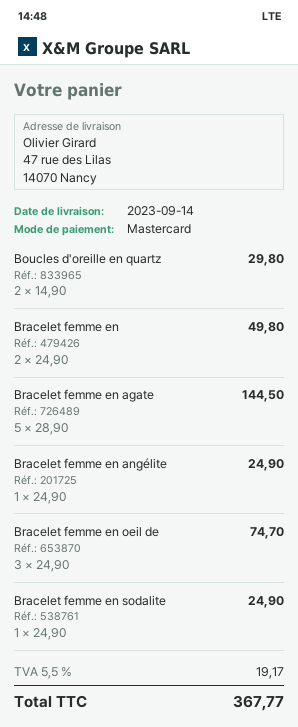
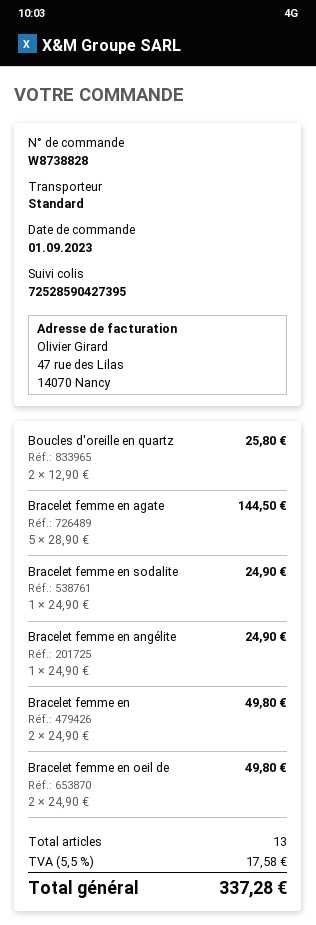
Boucles d'oreille en quartz: 2 x 14.90 = 29.80 -> 2 x 12.90 = 25.80
Bracelet femme en oeil de: 3 x 24.90 = 74.70 -> 2 x 24.90 = 49.80
tax: 5.5% = 19.17 -> 5.5% = 17.58
total: 367.77 -> 337.28

